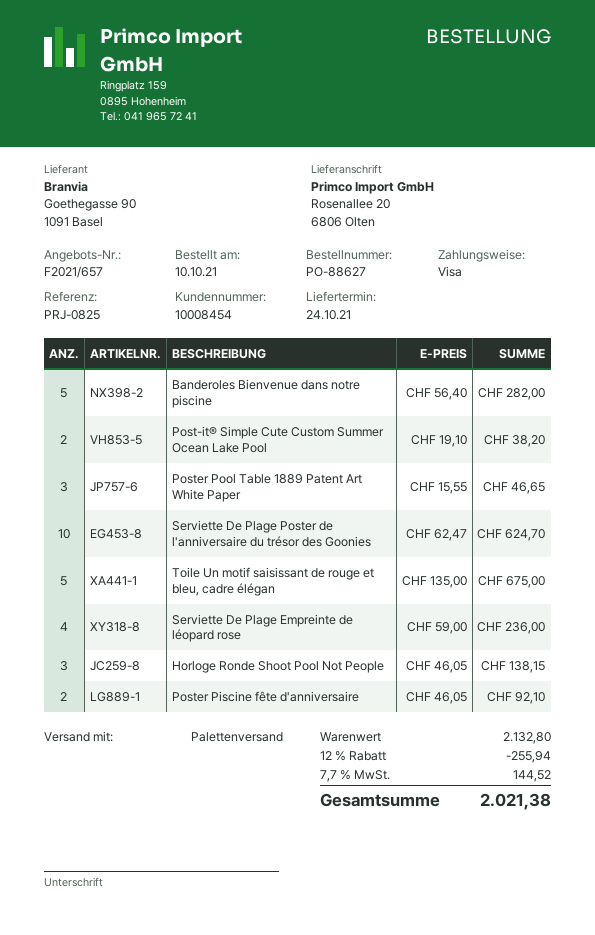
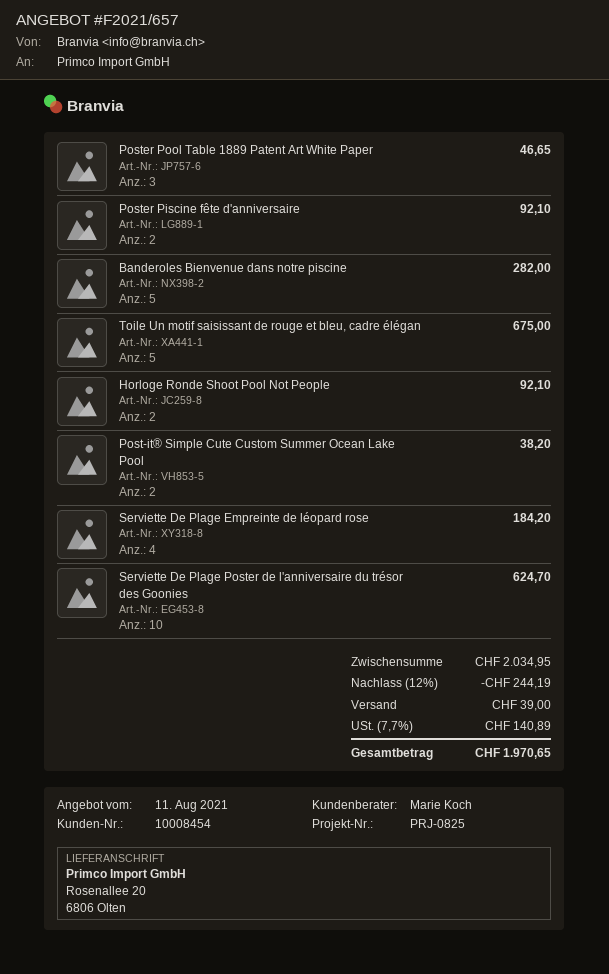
Serviette De Plage Empreinte de léopard rose: 4 for 236.00 -> 4 for 184.20
Horloge Ronde Shoot Pool Not People: 3 for 138.15 -> 2 for 92.10
subtotal: 2132.80 -> 2034.95
discount: 12% = 255.94 -> 12% = 244.19
shipping: none -> 39.00
tax: 7.7% = 144.52 -> 7.7% = 140.89
total: 2021.38 -> 1970.65

